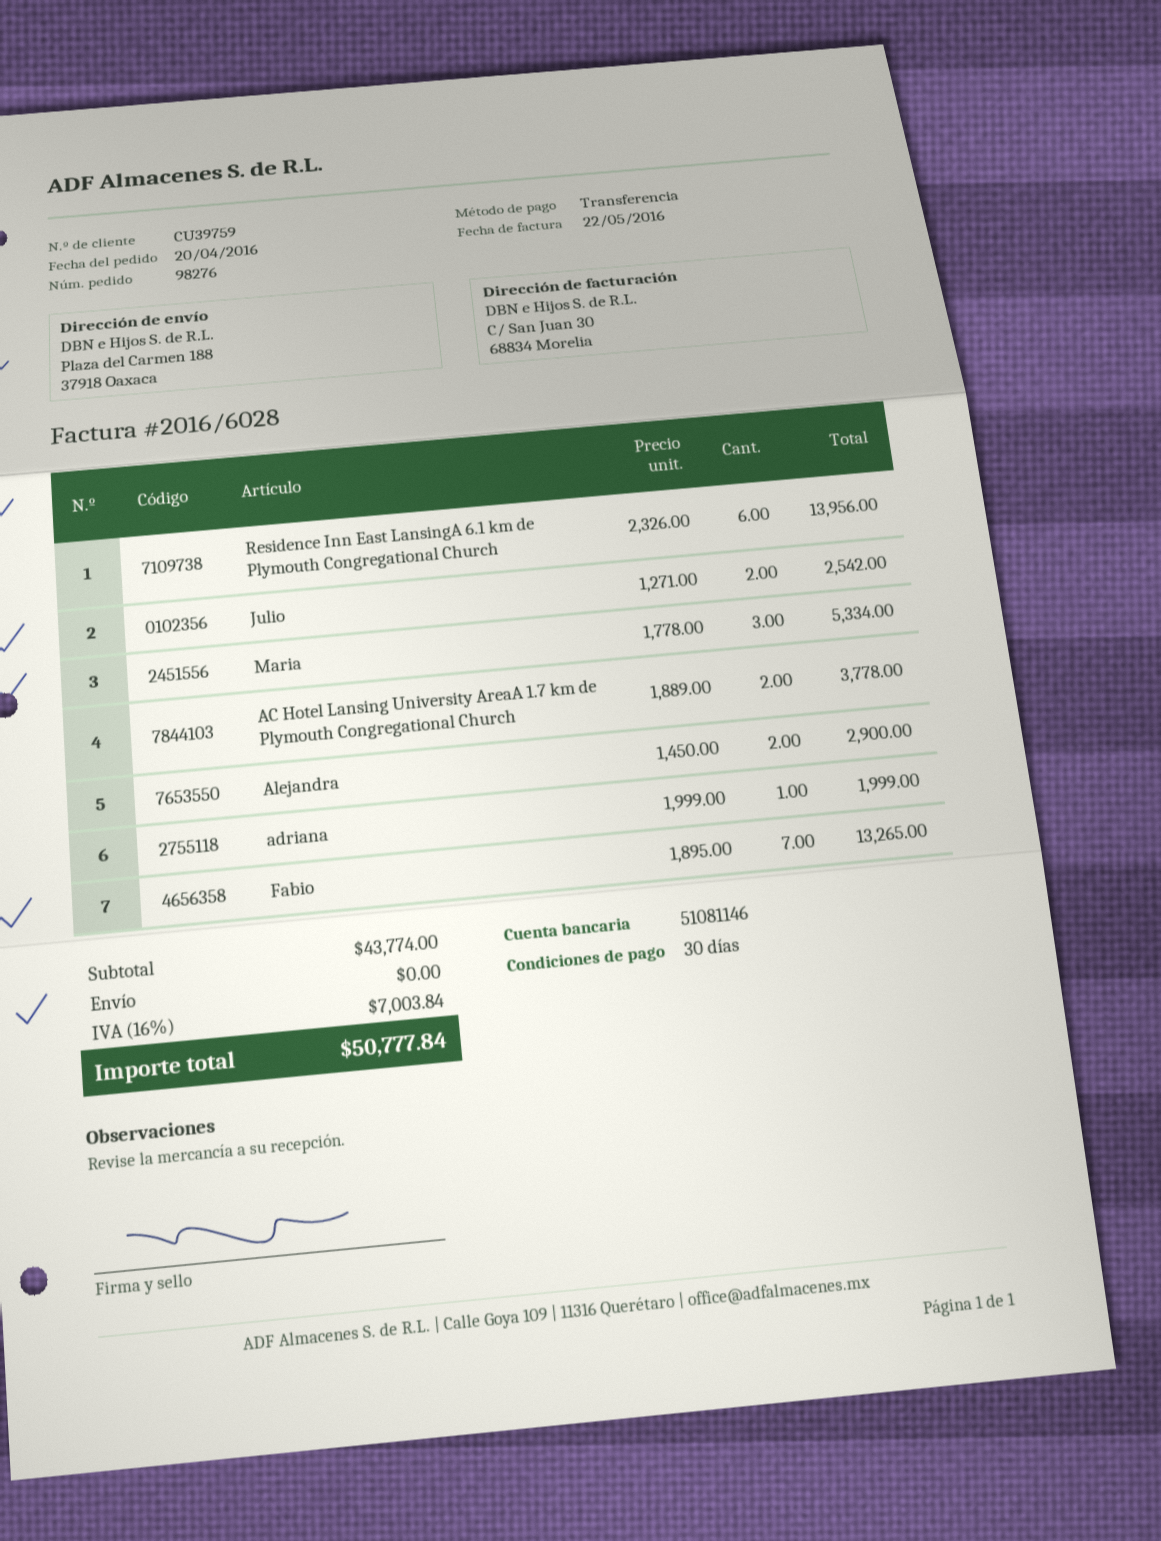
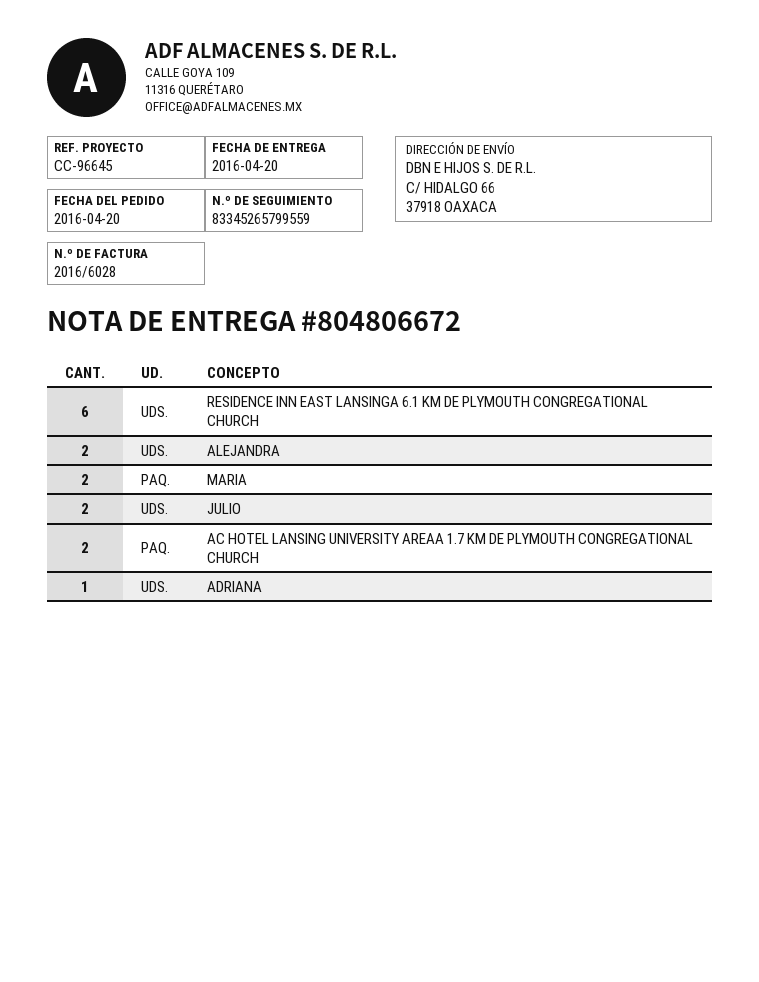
ship to: Plaza del Carmen 188, 37918 Oaxaca -> C/ HIDALGO 66, 37918 OAXACA
Maria: 3 -> 2
Fabio: 7 -> none

